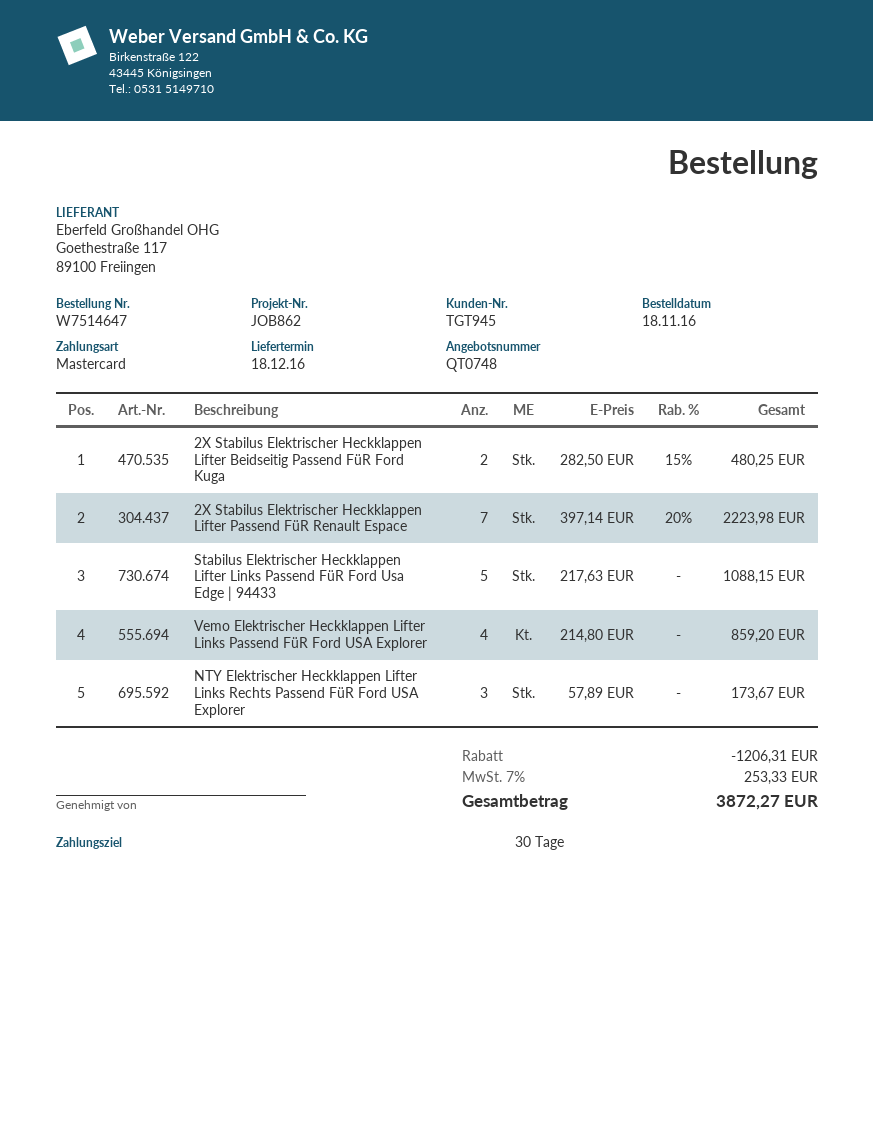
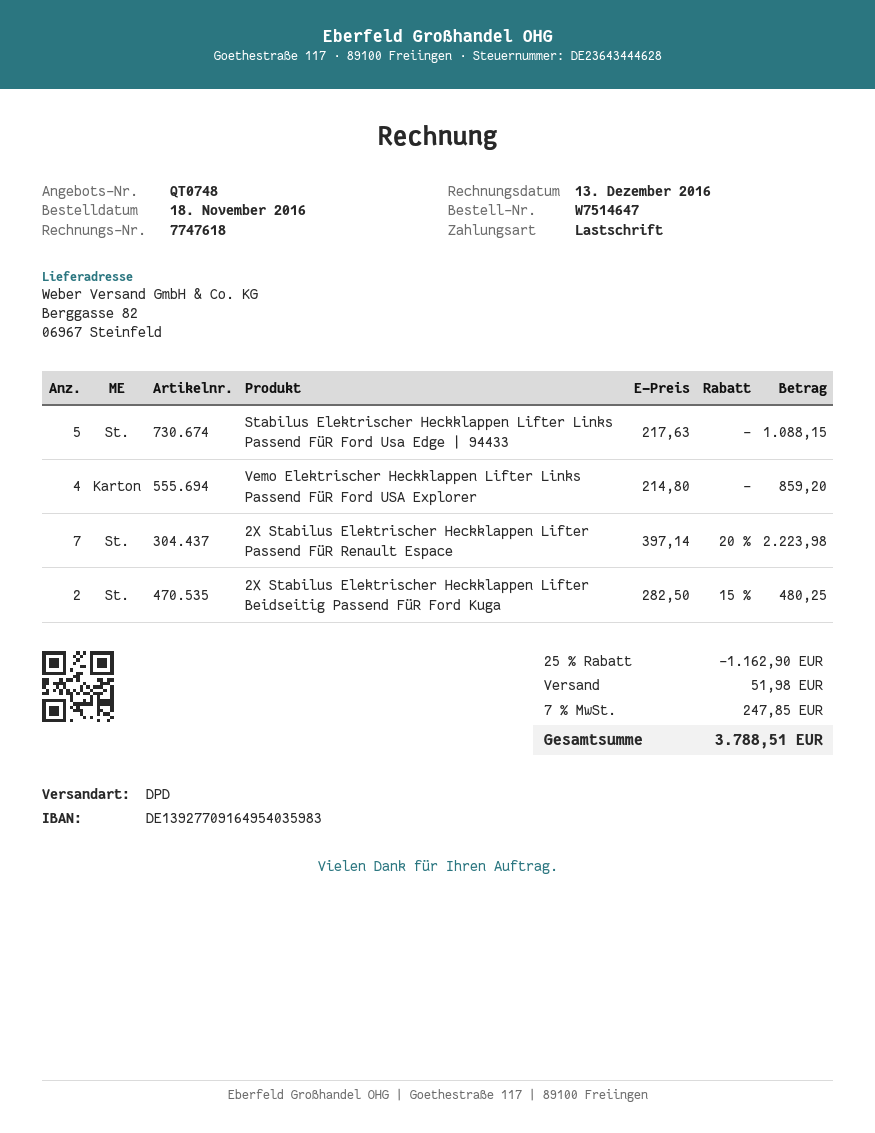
payment method: Mastercard -> direct debit
NTY Elektrischer Heckklappen Lifter Links Rechts Passend FüR Ford USA Explorer: 3 x 57.89 = 173.67 -> none
discount: 1206.31 -> 1162.90
shipping: none -> 51.98
tax: 7% = 253.33 -> 7% = 247.85
total: 3872.27 -> 3788.51

